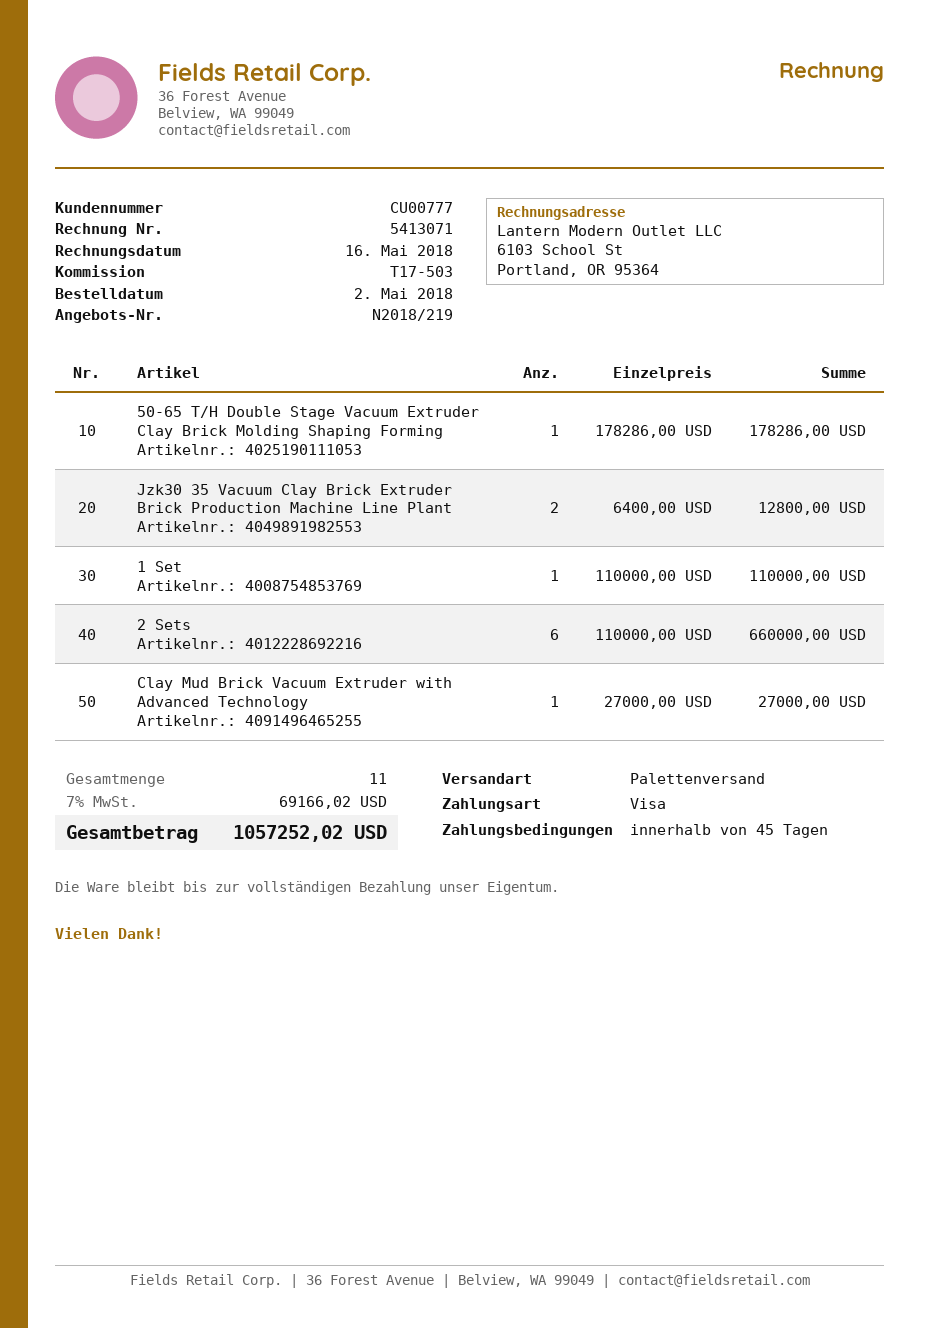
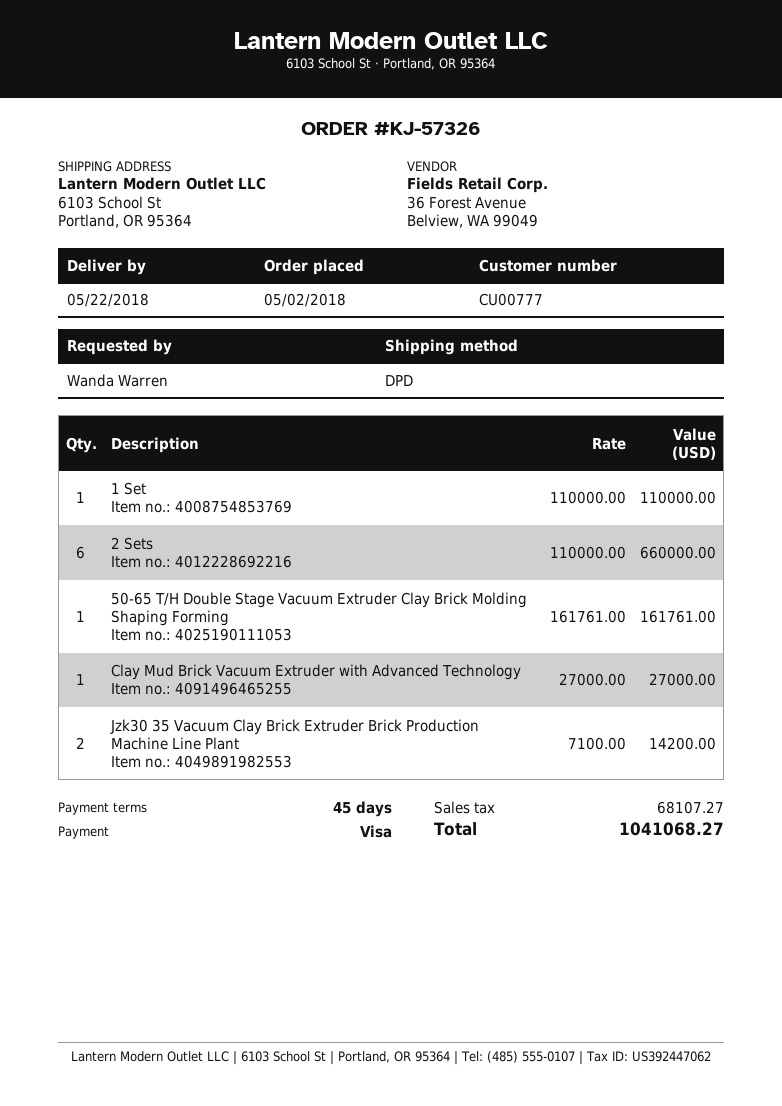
shipping method: pallet freight -> DPD
50-65 T/H Double Stage Vacuum Extruder Clay Brick Molding Shaping Forming: 1 x 178286.00 = 178286.00 -> 1 x 161761.00 = 161761.00
Jzk30 35 Vacuum Clay Brick Extruder Brick Production Machine Line Plant: 2 x 6400.00 = 12800.00 -> 2 x 7100.00 = 14200.00
tax: 69166.02 -> 68107.27
total: 1057252.02 -> 1041068.27

